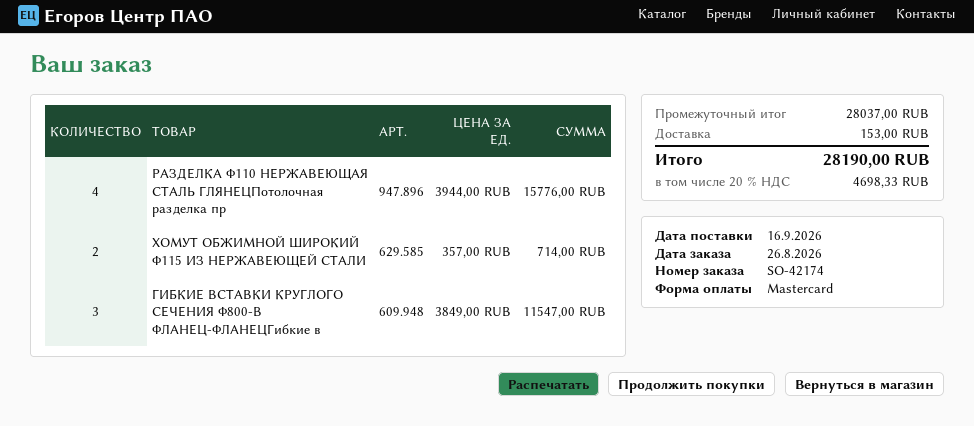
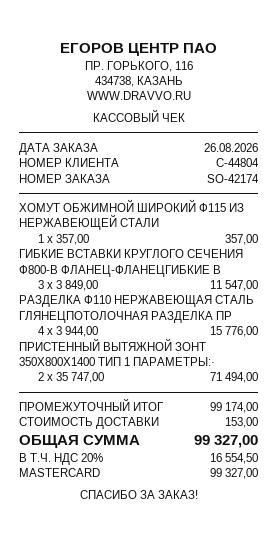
ХОМУТ ОБЖИМНОЙ ШИРОКИЙ Ф115 ИЗ НЕРЖАВЕЮЩЕЙ СТАЛИ: 2 x 357.00 = 714.00 -> 1 x 357.00 = 357.00
ПРИСТЕННЫЙ ВЫТЯЖНОЙ ЗОНТ 350X800X1400 ТИП 1 ПАРАМЕТРЫ:·: none -> 2 x 35747.00 = 71494.00
subtotal: 28037.00 -> 99174.00
tax: 20% = 4698.33 -> 20% = 16554.50
total: 28190.00 -> 99327.00

